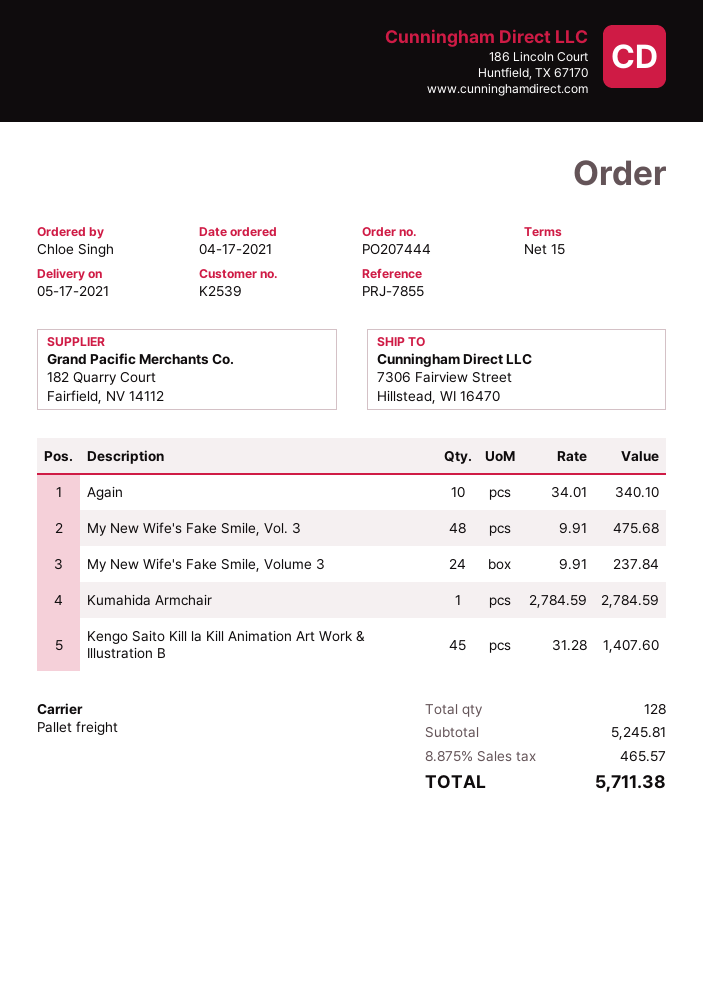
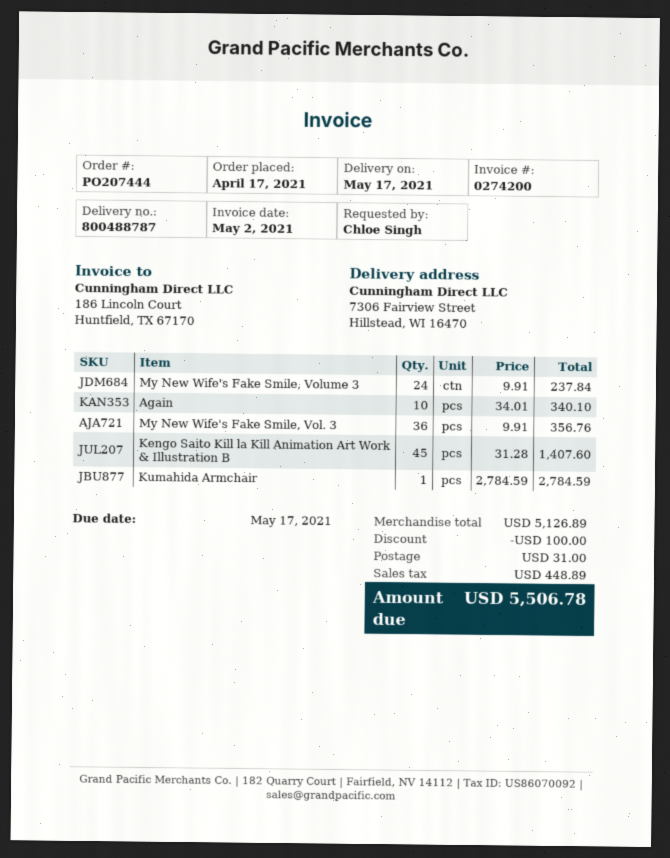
My New Wife's Fake Smile, Vol. 3: 48 x 9.91 = 475.68 -> 36 x 9.91 = 356.76
subtotal: 5245.81 -> 5126.89
discount: none -> 100.00
shipping: none -> 31.00
tax: 465.57 -> 448.89
total: 5711.38 -> 5506.78

